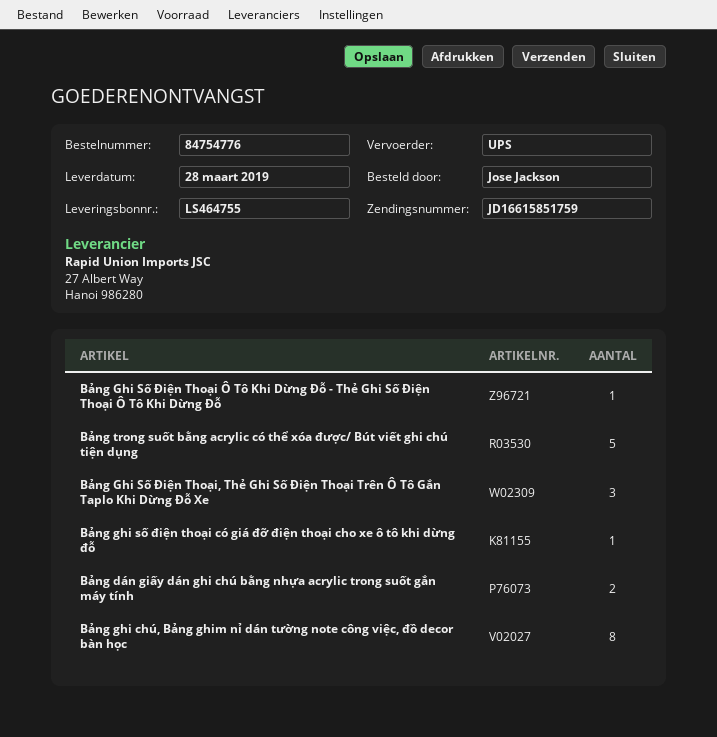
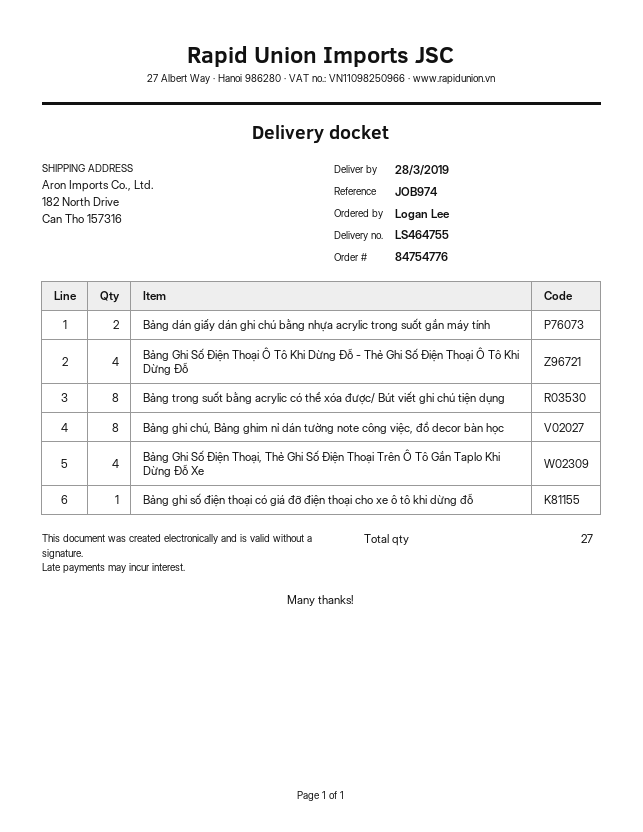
ordered by: Jose Jackson -> Logan Lee
Bảng Ghi Số Điện Thoại Ô Tô Khi Dừng Đỗ - Thẻ Ghi Số Điện Thoại Ô Tô Khi Dừng Đỗ: 1 -> 4
Bảng trong suốt bằng acrylic có thể xóa được/ Bút viết ghi chú tiện dụng: 5 -> 8
Bảng Ghi Số Điện Thoại, Thẻ Ghi Số Điện Thoại Trên Ô Tô Gắn Taplo Khi Dừng Đỗ Xe: 3 -> 4

